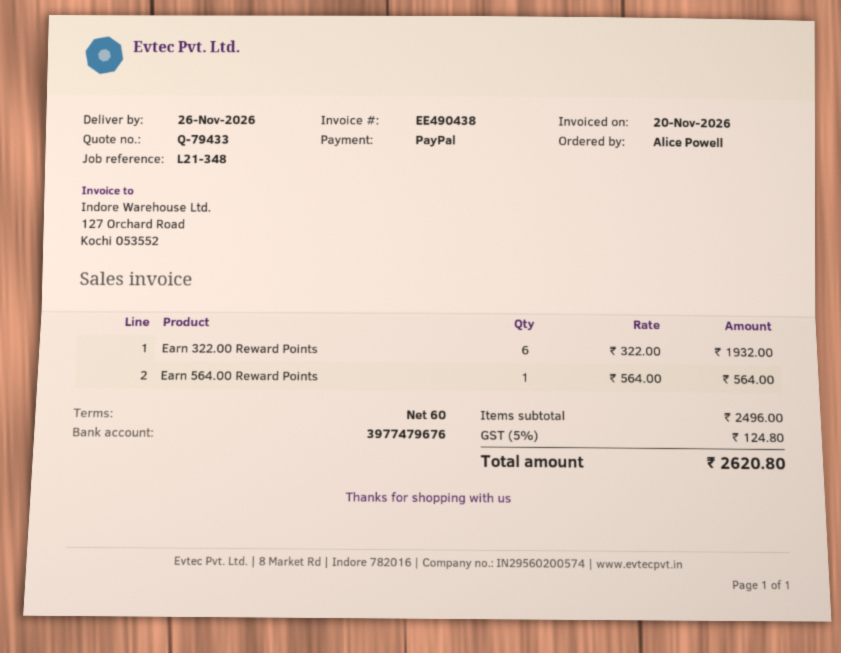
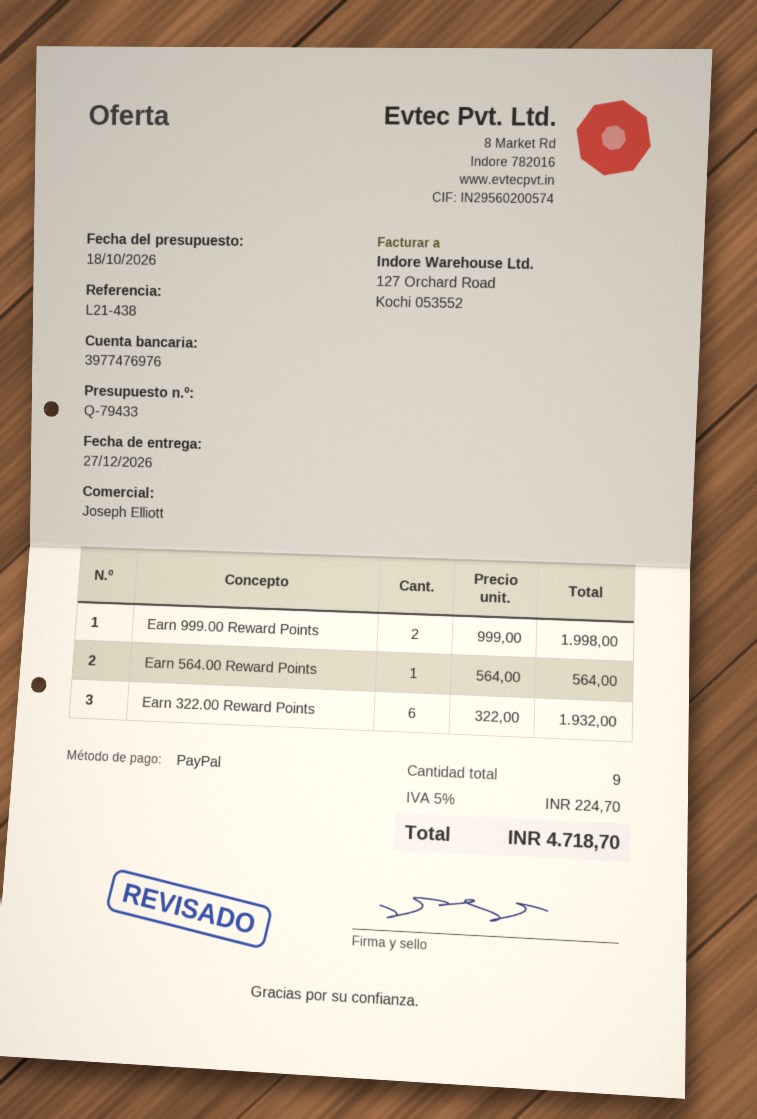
delivery date: 2026-11-26 -> 2026-12-27
reference: L21-348 -> L21-438
bank account: 3977479676 -> 3977476976
Earn 999.00 Reward Points: none -> 2 x 999.00 = 1998.00
tax: 5% = 124.80 -> 5% = 224.70
total: 2620.80 -> 4718.70

